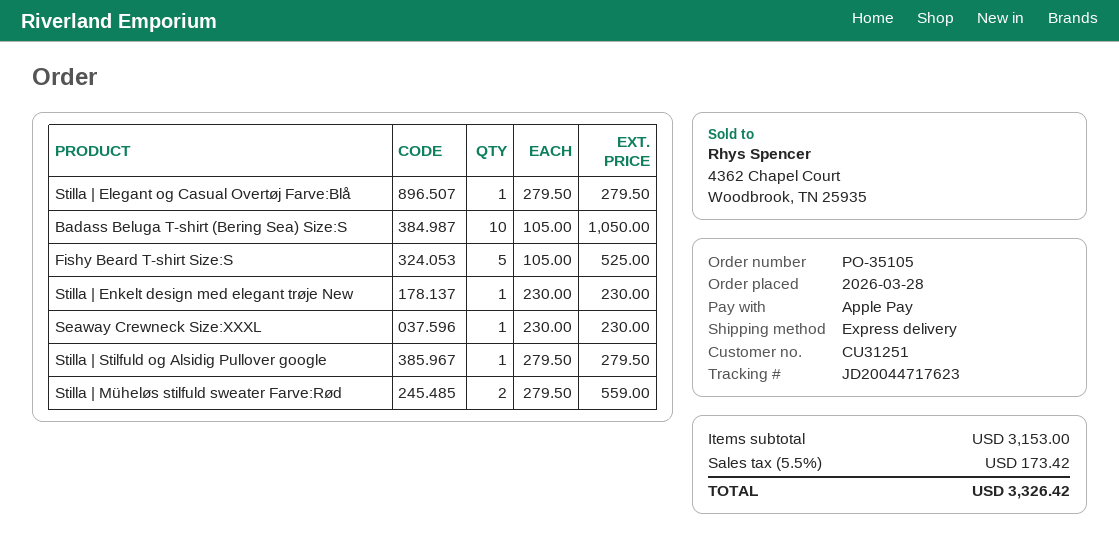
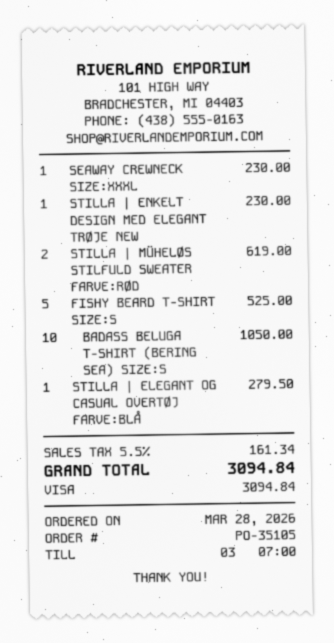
payment method: Apple Pay -> Visa
Stilla | Stilfuld og Alsidig Pullover google: 1 for 279.50 -> none
Stilla | Müheløs stilfuld sweater Farve:Rød: 2 for 559.00 -> 2 for 619.00
tax: 5.5% = 173.42 -> 5.5% = 161.34
total: 3326.42 -> 3094.84

